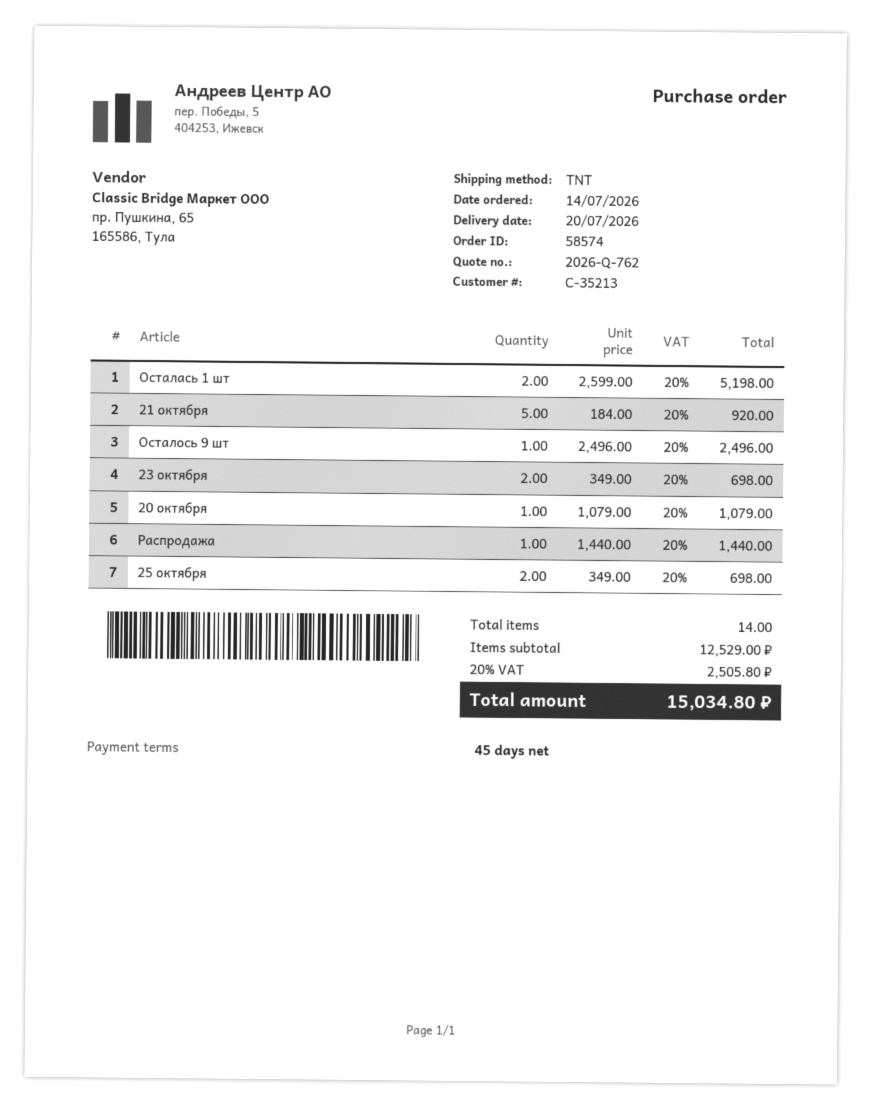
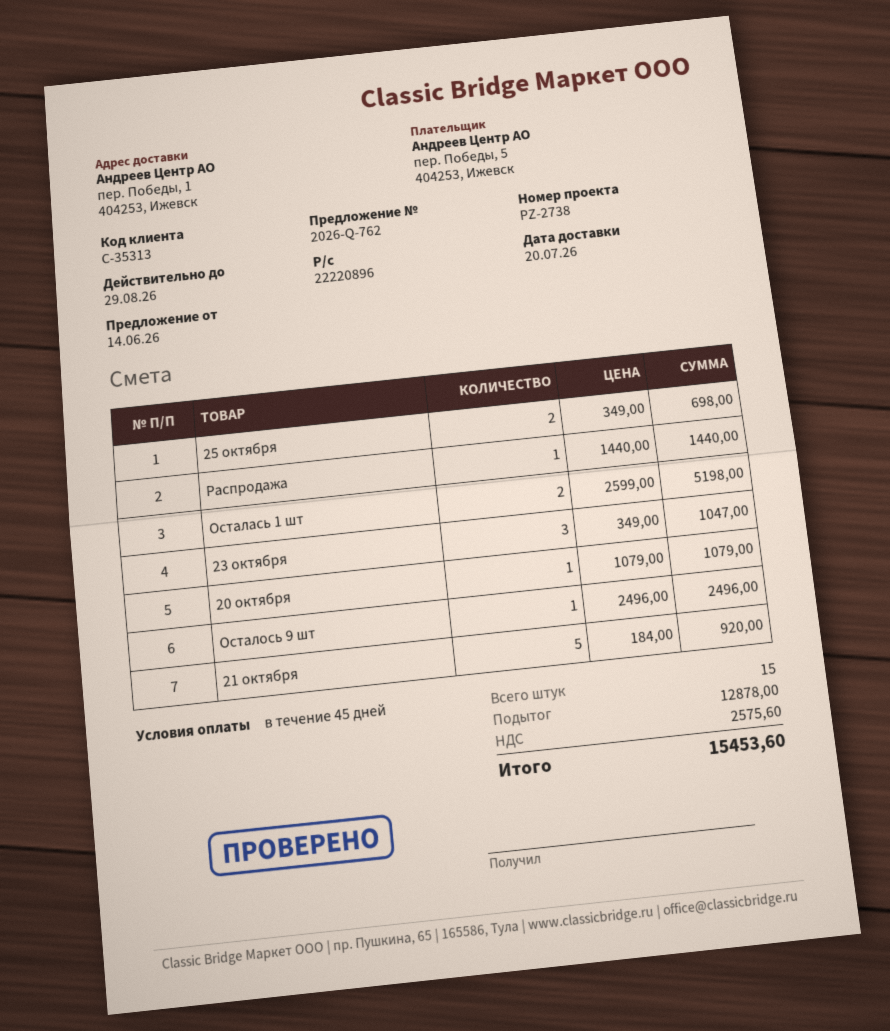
customer number: C-35213 -> C-35313
23 октября: 2 x 349.00 = 698.00 -> 3 x 349.00 = 1047.00
total quantity: 14 -> 15
subtotal: 12529.00 -> 12878.00
tax: 2505.80 -> 2575.60
total: 15034.80 -> 15453.60

